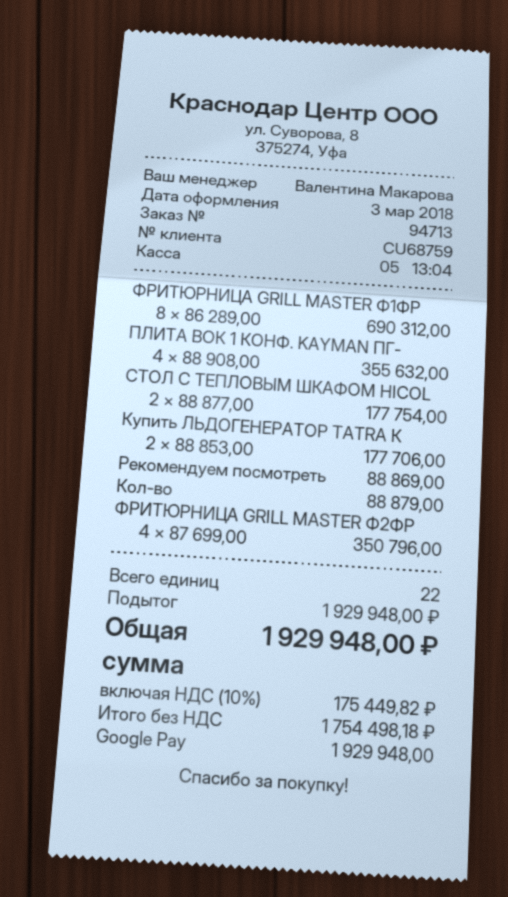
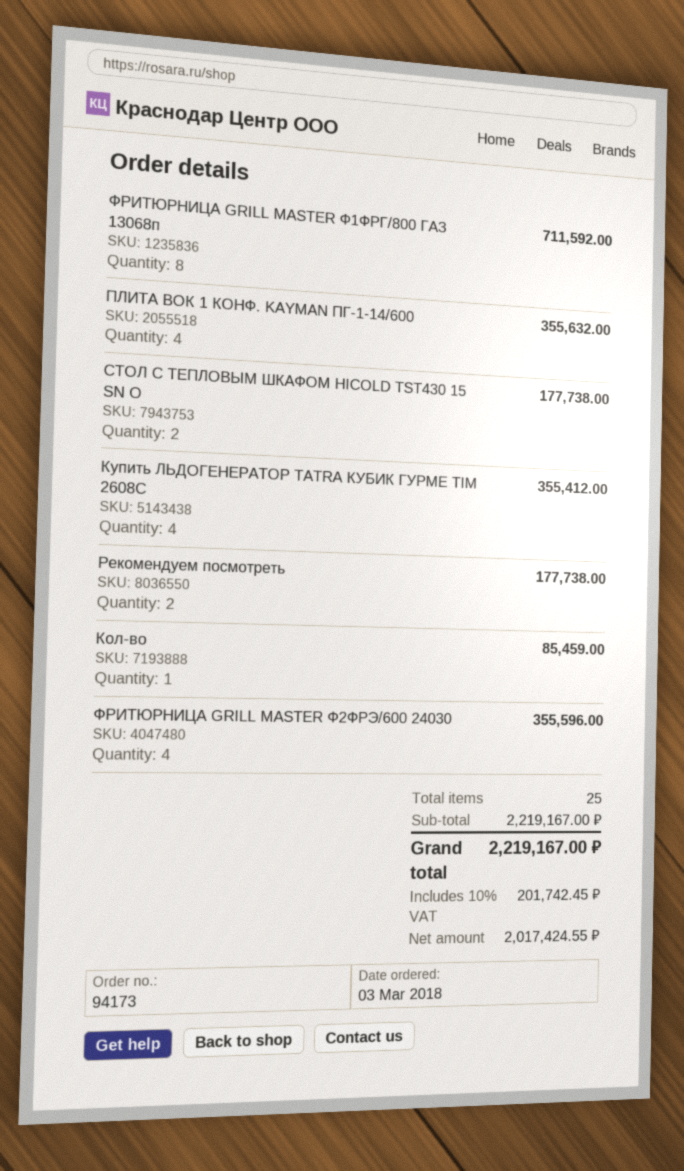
order number: 94713 -> 94173
ФРИТЮРНИЦА GRILL MASTER Ф1ФР: 8 for 690312.00 -> 8 for 711592.00
СТОЛ С ТЕПЛОВЫМ ШКАФОМ HICOL: 2 for 177754.00 -> 2 for 177738.00
Купить ЛЬДОГЕНЕРАТОР TATRA К: 2 for 177706.00 -> 4 for 355412.00
Рекомендуем посмотреть: 1 for 88869.00 -> 2 for 177738.00
Кол-во: 1 for 88879.00 -> 1 for 85459.00
ФРИТЮРНИЦА GRILL MASTER Ф2ФР: 4 for 350796.00 -> 4 for 355596.00
total quantity: 22 -> 25
subtotal: 1929948.00 -> 2219167.00
net: 1754498.18 -> 2017424.55
tax: 10% = 175449.82 -> 10% = 201742.45
total: 1929948.00 -> 2219167.00

